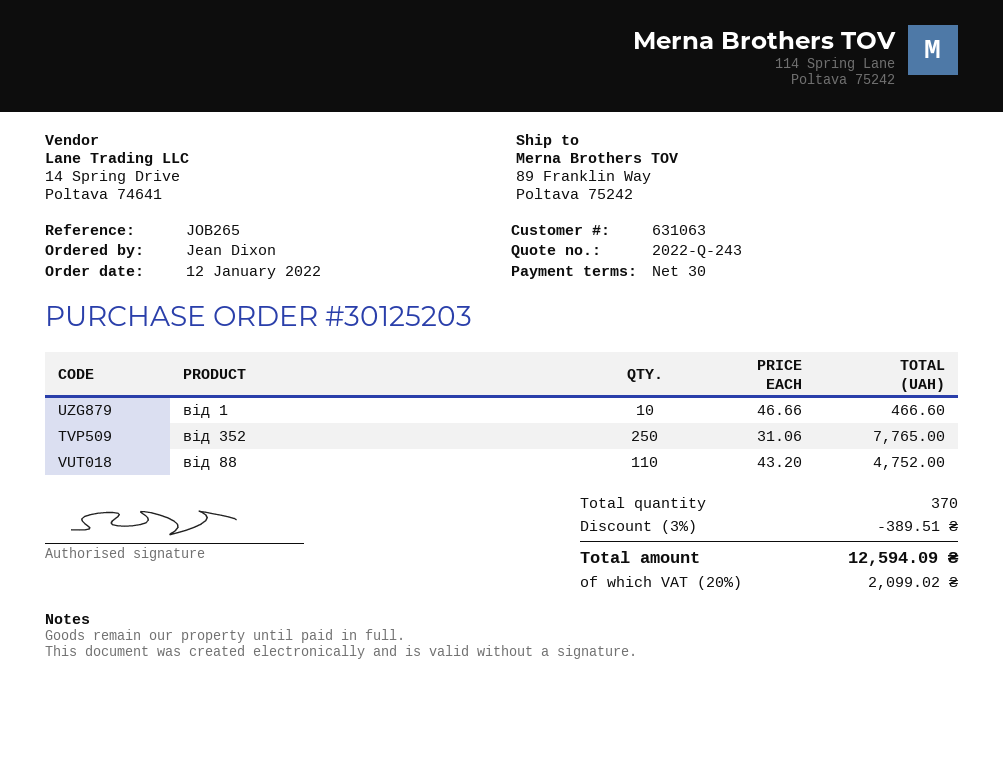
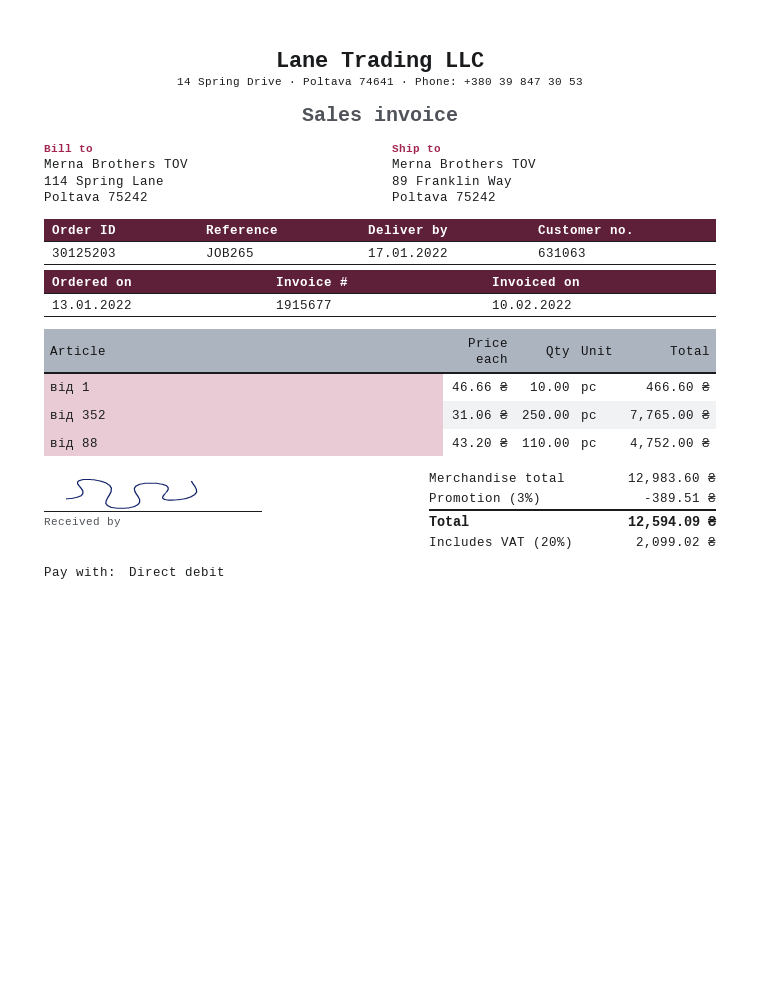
order date: 2022-01-12 -> 2022-01-13

